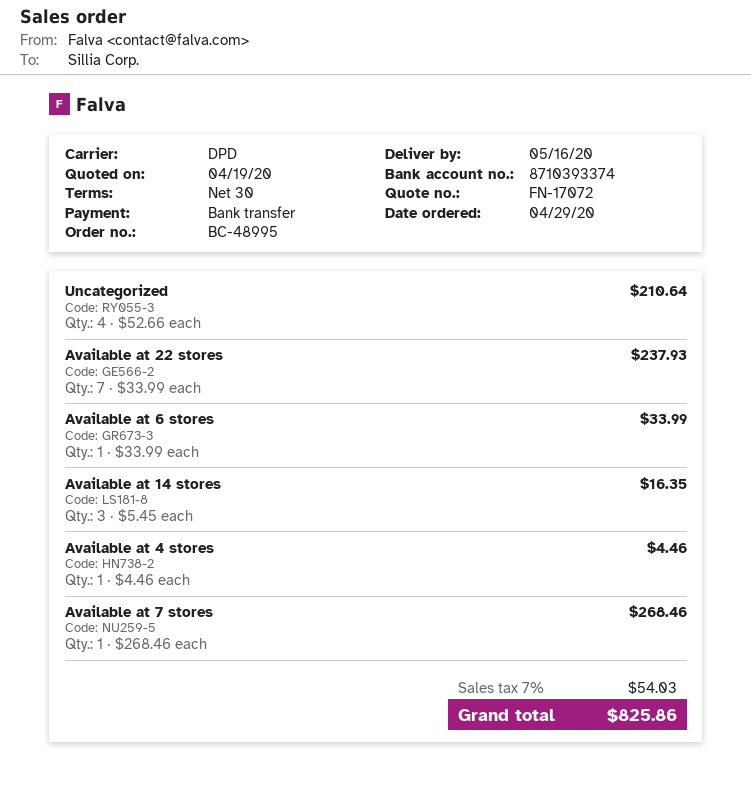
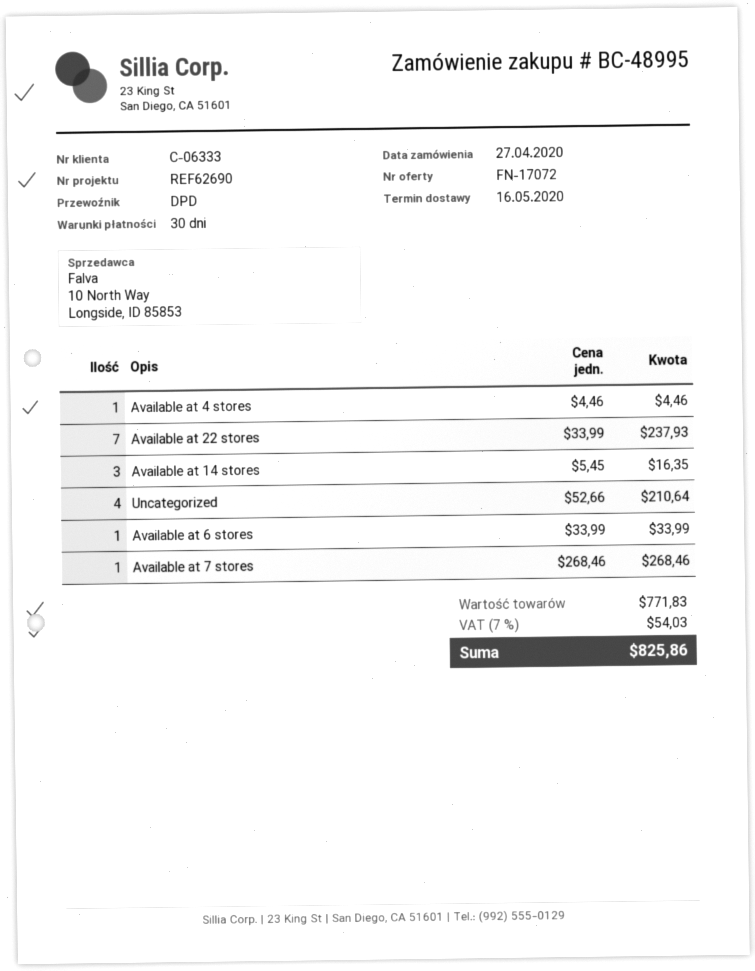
order date: 2020-04-29 -> 2020-04-27

